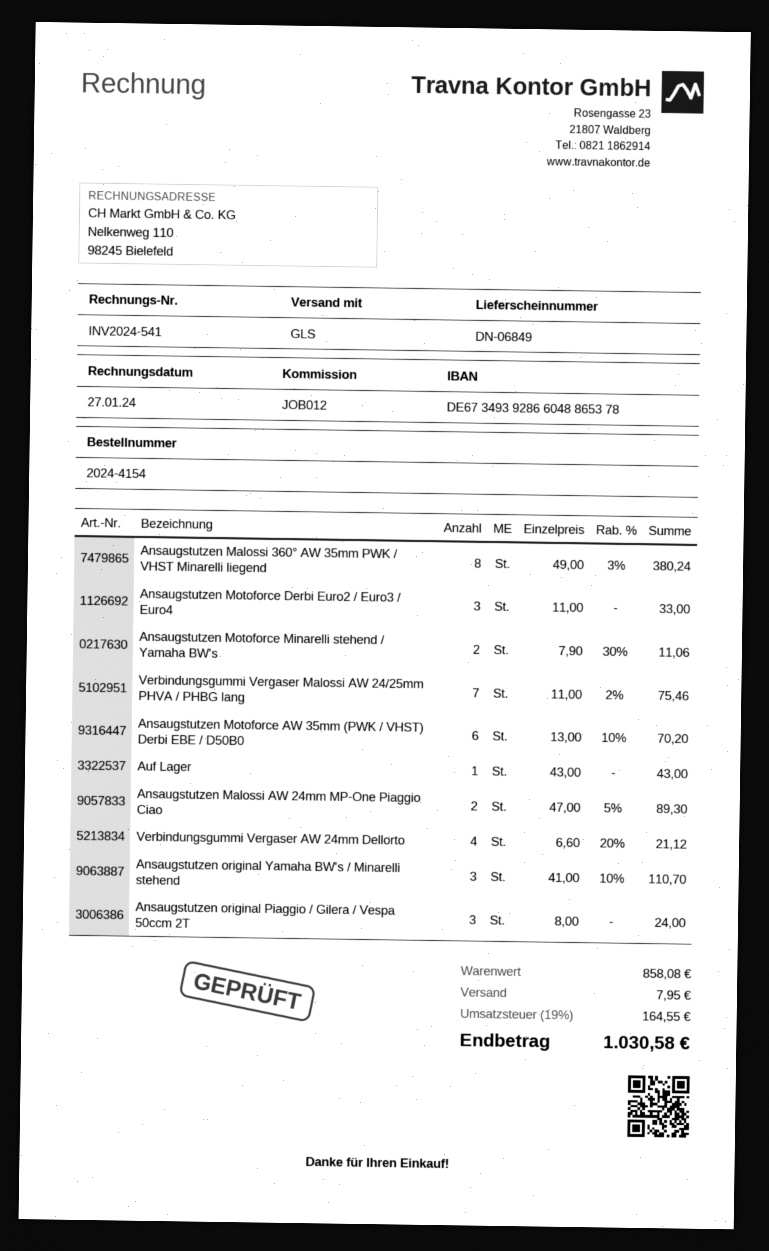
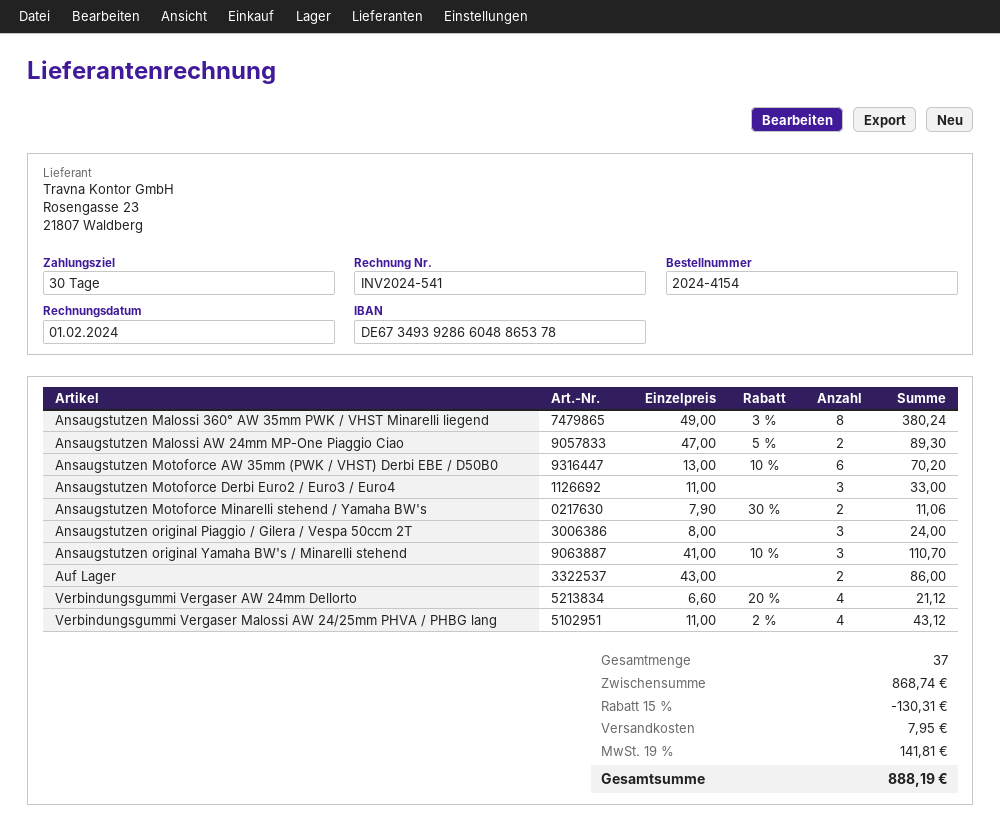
invoice date: 2024-01-27 -> 2024-02-01
Verbindungsgummi Vergaser Malossi AW 24/25mm PHVA / PHBG lang: 7 x 11.00 - 2% = 75.46 -> 4 x 11.00 - 2% = 43.12
Auf Lager: 1 x 43.00 = 43.00 -> 2 x 43.00 = 86.00
subtotal: 858.08 -> 868.74
discount: none -> 15% = 130.31
tax: 19% = 164.55 -> 19% = 141.81
total: 1030.58 -> 888.19

